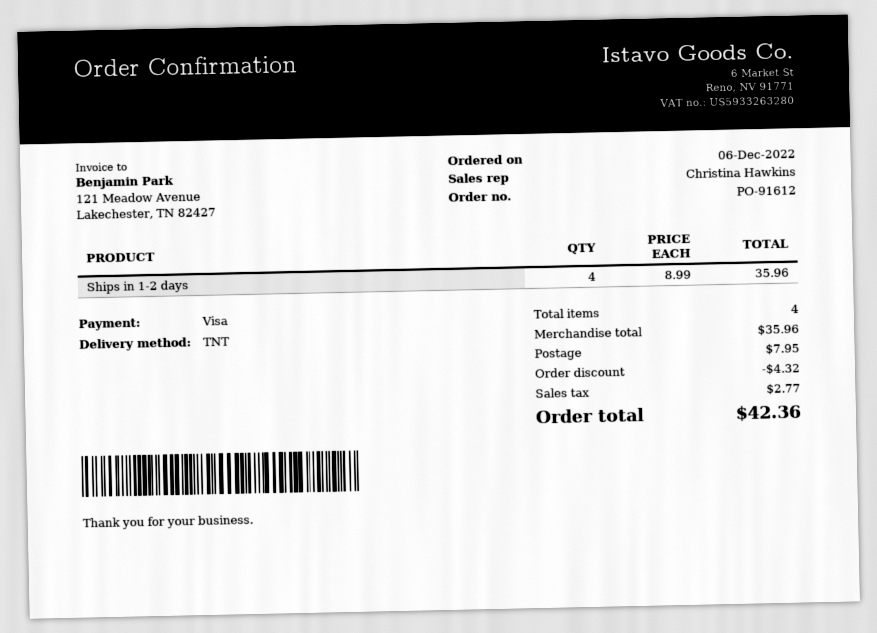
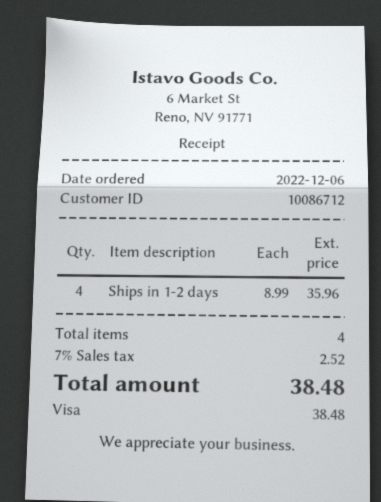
discount: 4.32 -> none
shipping: 7.95 -> none
tax: 2.77 -> 2.52
total: 42.36 -> 38.48

